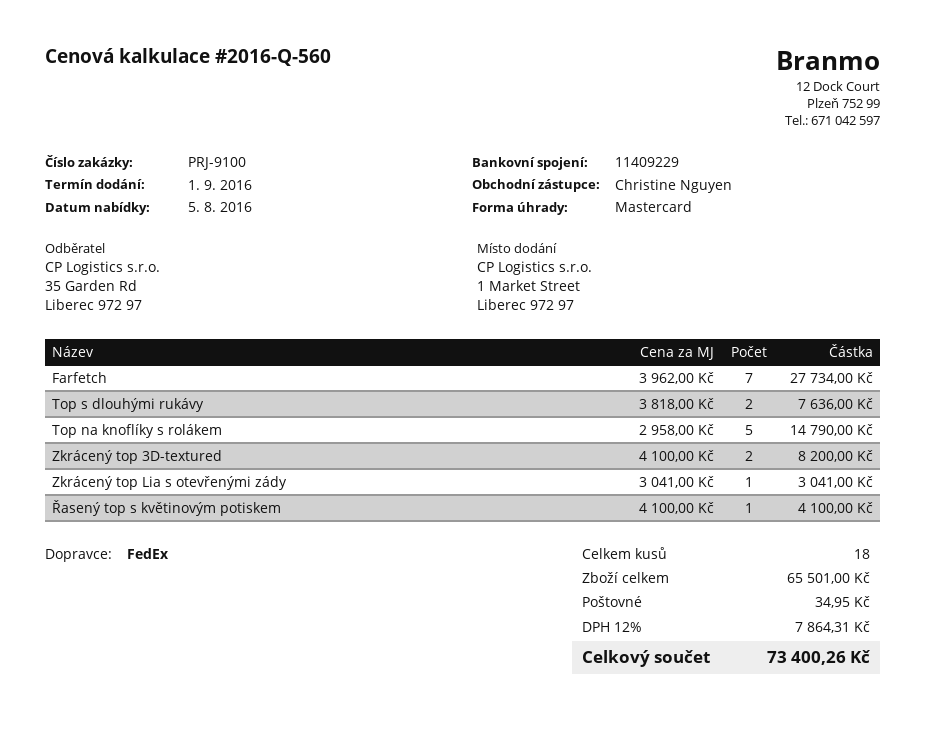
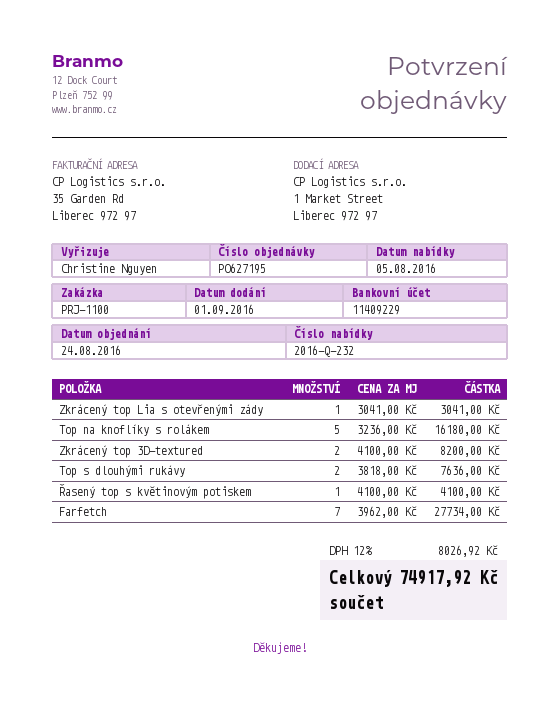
quote number: 2016-Q-560 -> 2016-Q-232
reference: PRJ-9100 -> PRJ-1100
Top na knoflíky s rolákem: 5 x 2958.00 = 14790.00 -> 5 x 3236.00 = 16180.00
shipping: 34.95 -> none
tax: 12% = 7864.31 -> 12% = 8026.92
total: 73400.26 -> 74917.92

